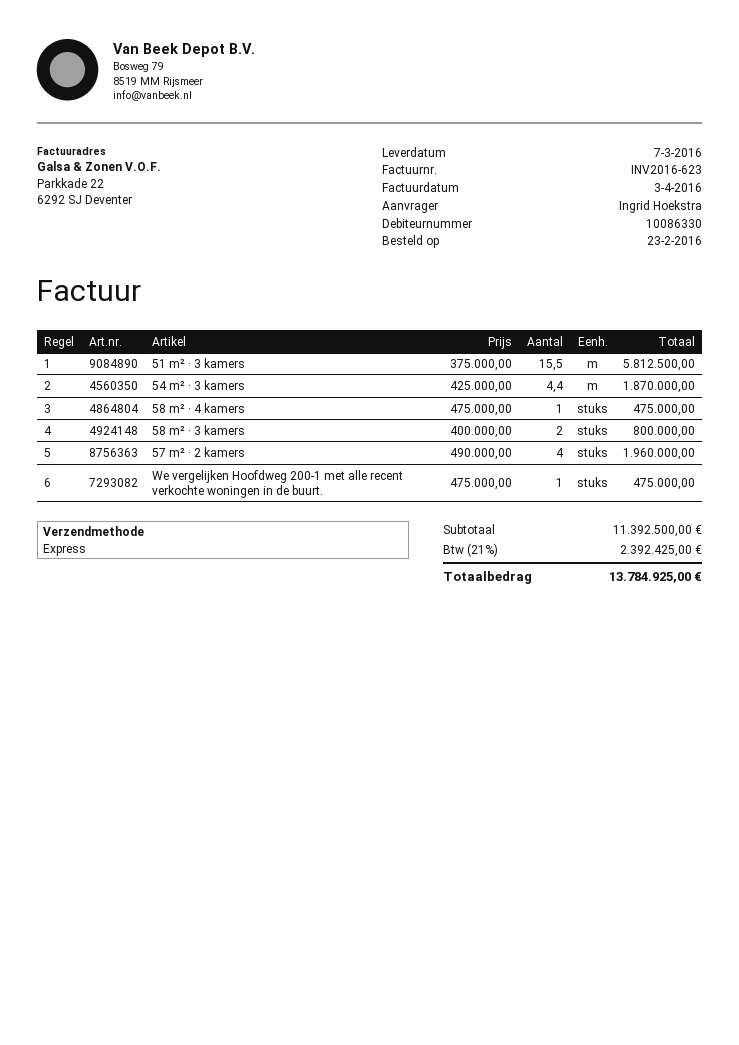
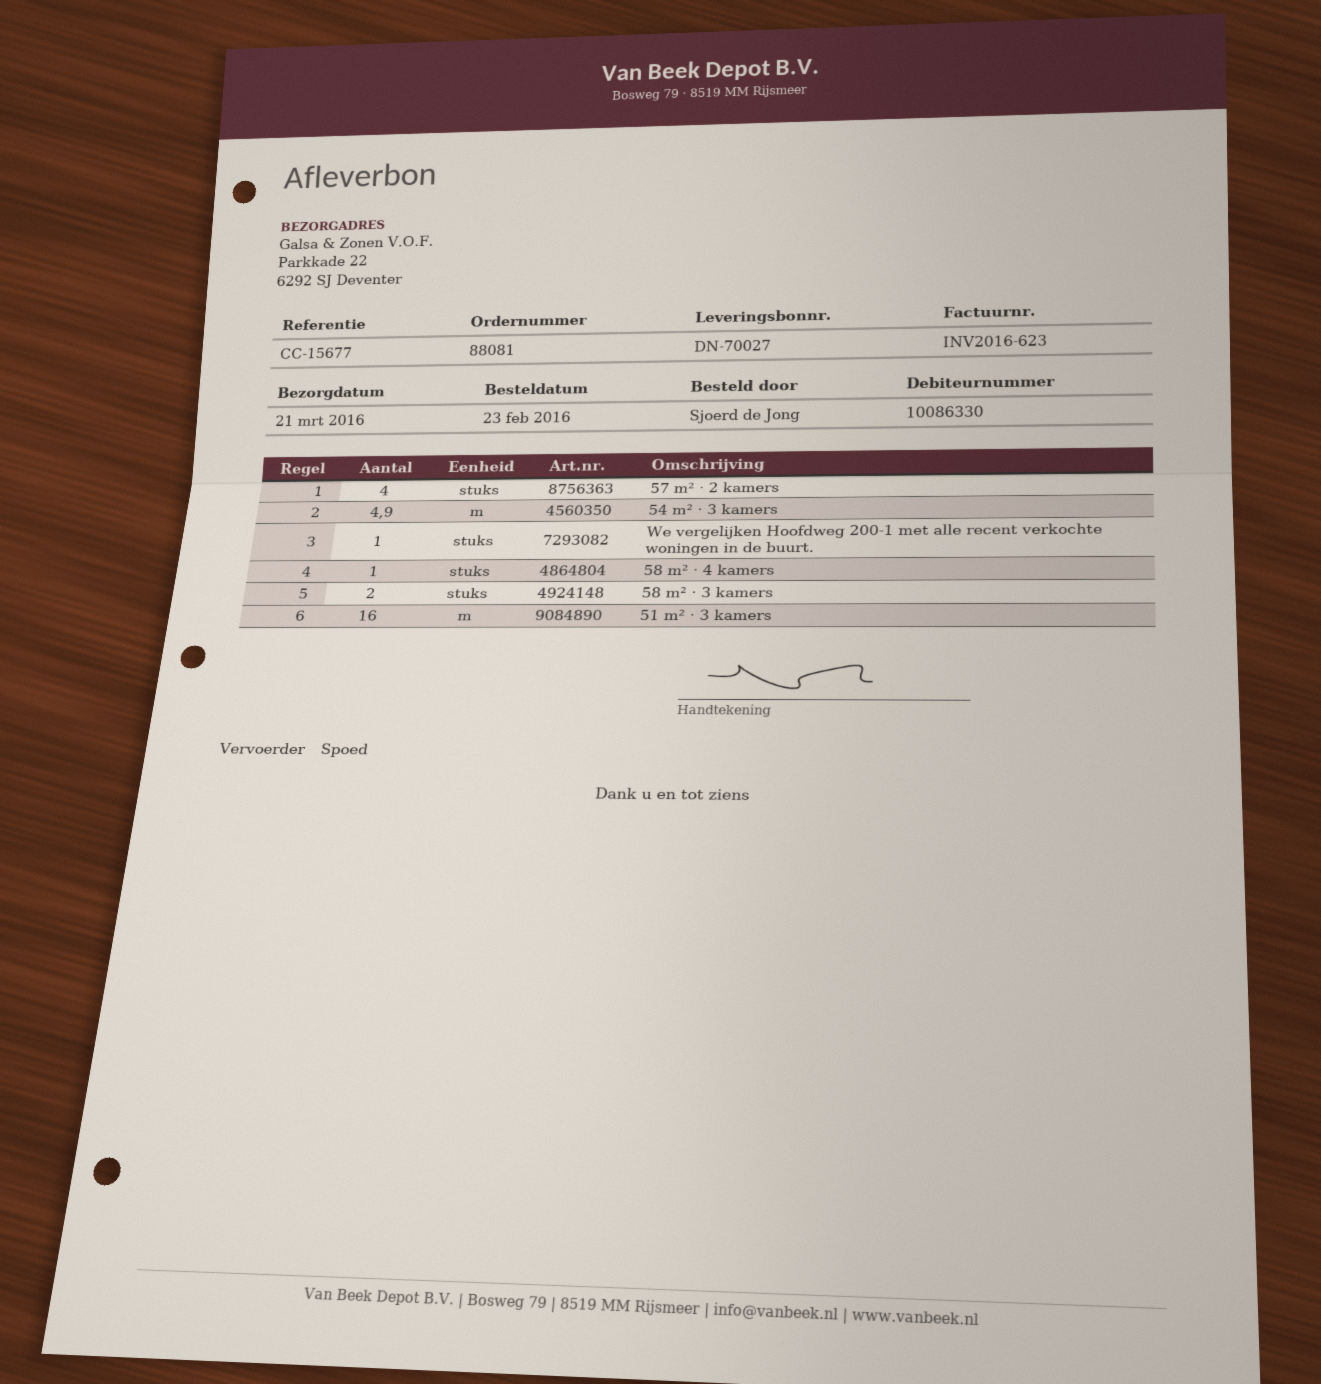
delivery date: 2016-03-07 -> 2016-03-21
ordered by: Ingrid Hoekstra -> Sjoerd de Jong
51 m² · 3 kamers: 15.5 -> 16
54 m² · 3 kamers: 4.4 -> 4.9

